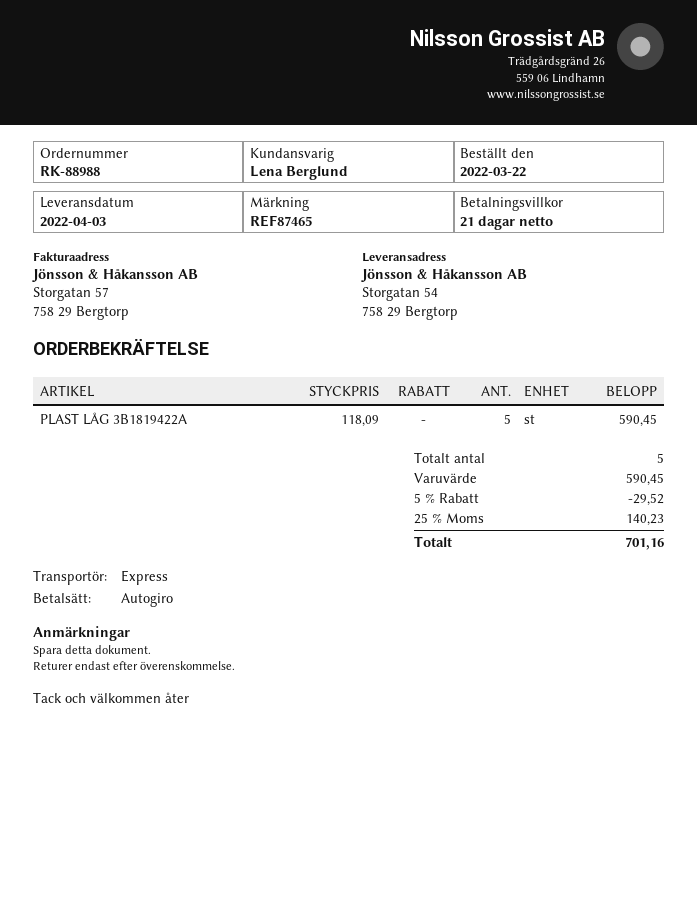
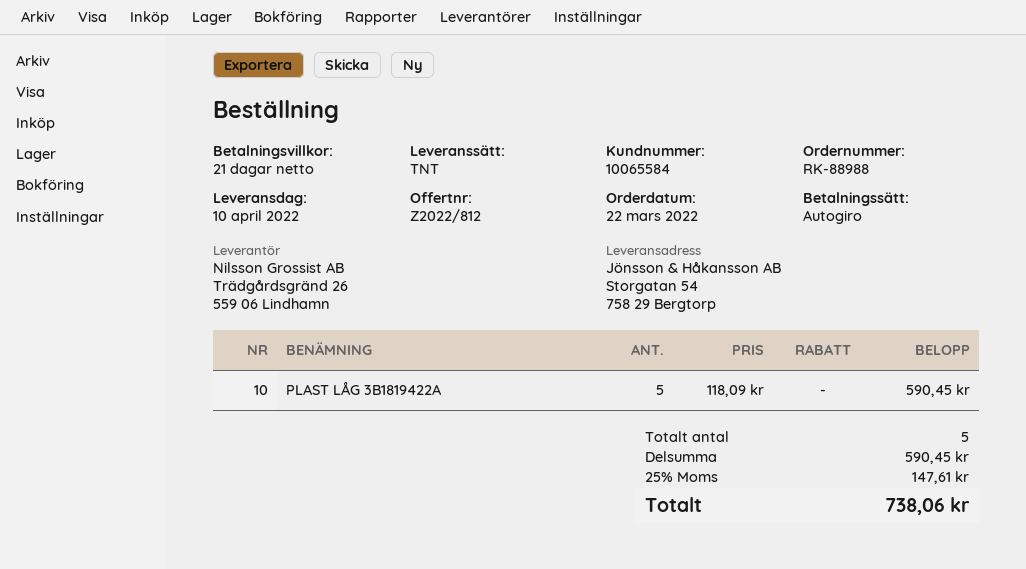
delivery date: 2022-04-03 -> 2022-04-10
shipping method: express -> TNT
discount: 5% = 29.52 -> none
tax: 25% = 140.23 -> 25% = 147.61
total: 701.16 -> 738.06

